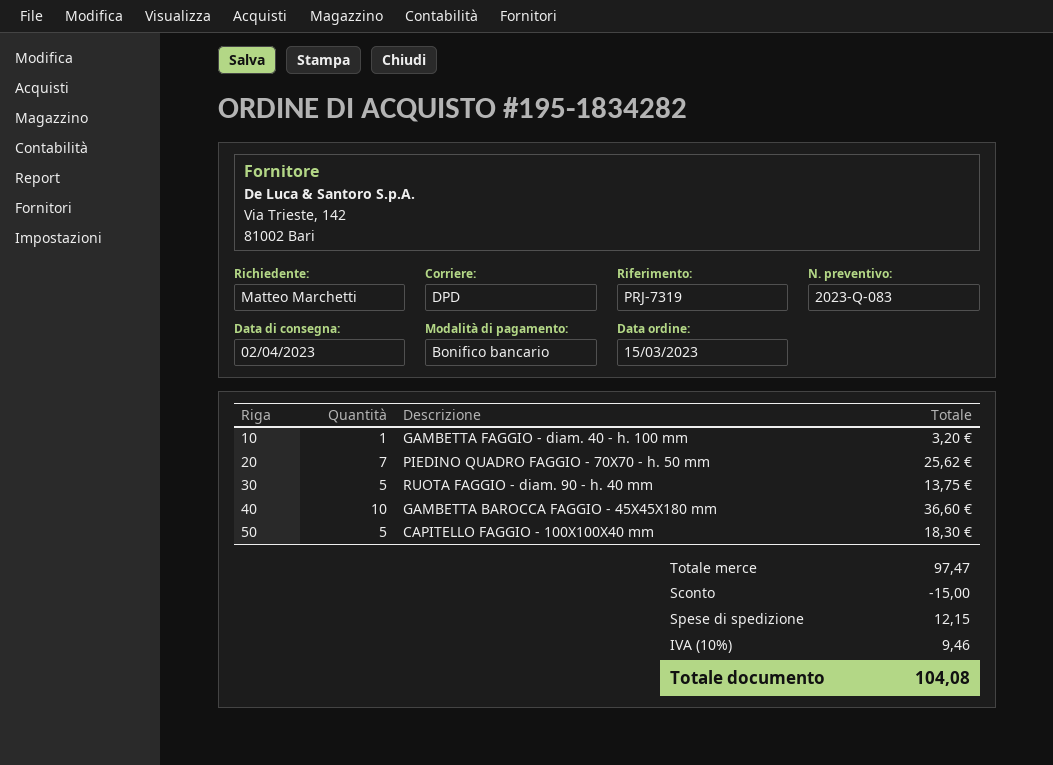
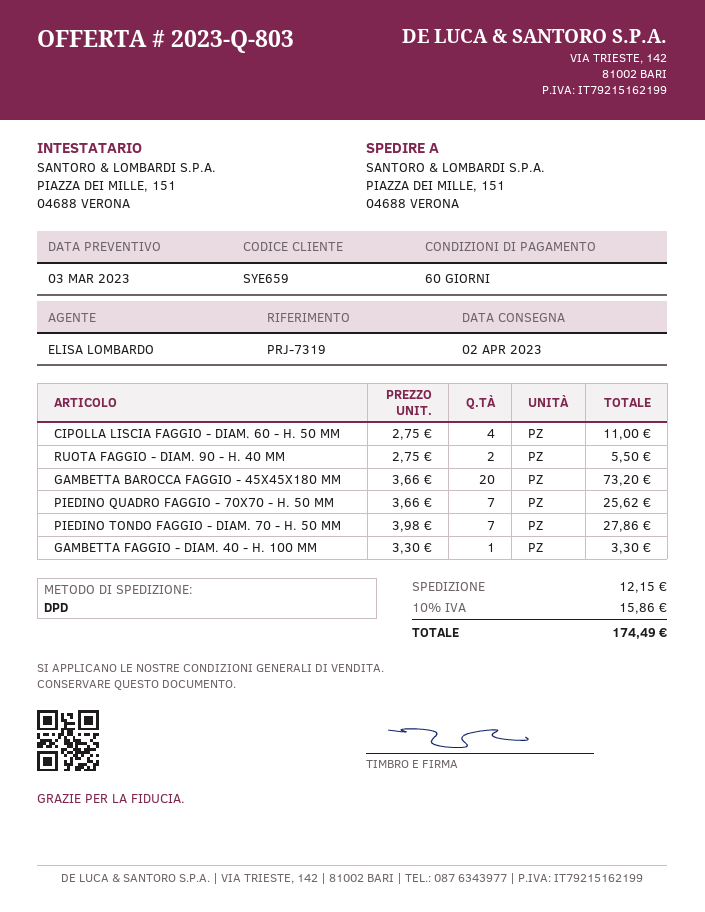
quote number: 2023-Q-083 -> 2023-Q-803
GAMBETTA FAGGIO - diam. 40 - h. 100 mm: 1 for 3.20 -> 1 for 3.30
RUOTA FAGGIO - diam. 90 - h. 40 mm: 5 for 13.75 -> 2 for 5.50
GAMBETTA BAROCCA FAGGIO - 45X45X180 mm: 10 for 36.60 -> 20 for 73.20
CAPITELLO FAGGIO - 100X100X40 mm: 5 for 18.30 -> none
CIPOLLA LISCIA FAGGIO - DIAM. 60 - H. 50 MM: none -> 4 for 11.00
PIEDINO TONDO FAGGIO - DIAM. 70 - H. 50 MM: none -> 7 for 27.86
discount: 15.00 -> none
tax: 10% = 9.46 -> 10% = 15.86
total: 104.08 -> 174.49

